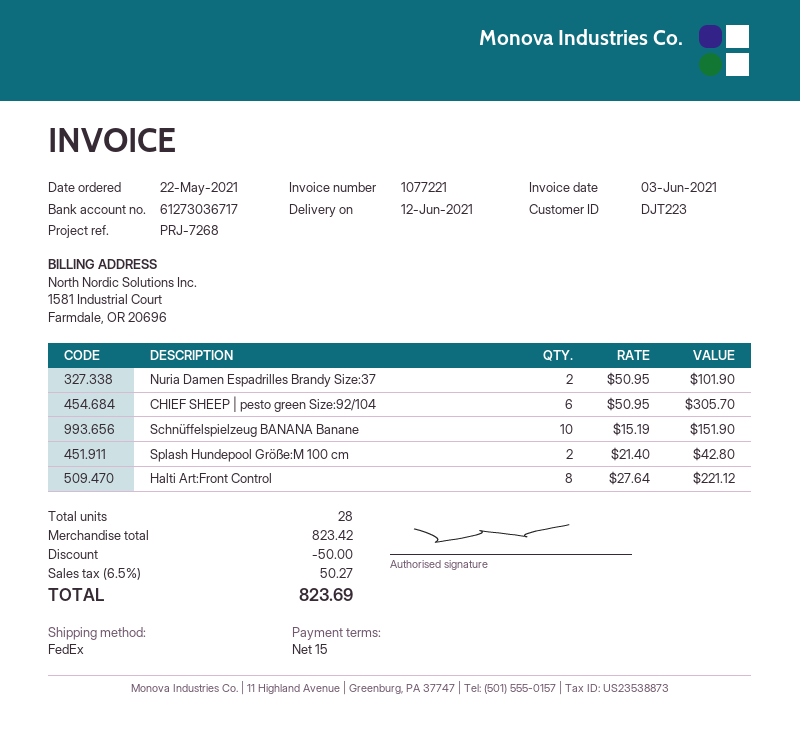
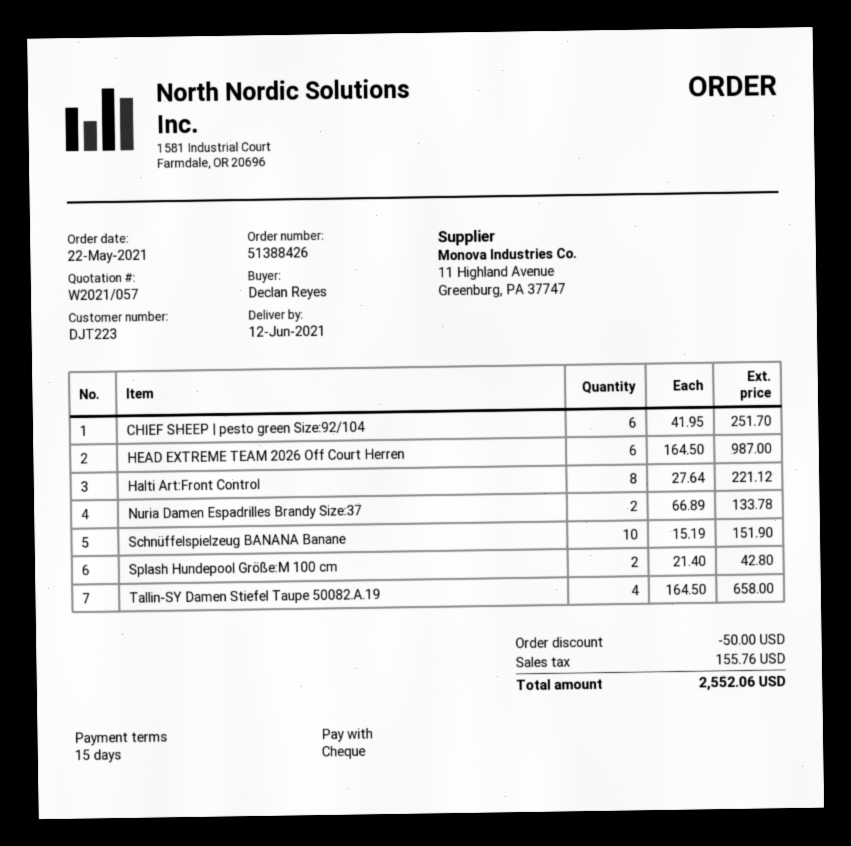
Nuria Damen Espadrilles Brandy Size:37: 2 x 50.95 = 101.90 -> 2 x 66.89 = 133.78
CHIEF SHEEP | pesto green Size:92/104: 6 x 50.95 = 305.70 -> 6 x 41.95 = 251.70
HEAD EXTREME TEAM 2026 Off Court Herren: none -> 6 x 164.50 = 987.00
Tallin-SY Damen Stiefel Taupe 50082.A.19: none -> 4 x 164.50 = 658.00
tax: 50.27 -> 155.76
total: 823.69 -> 2552.06

